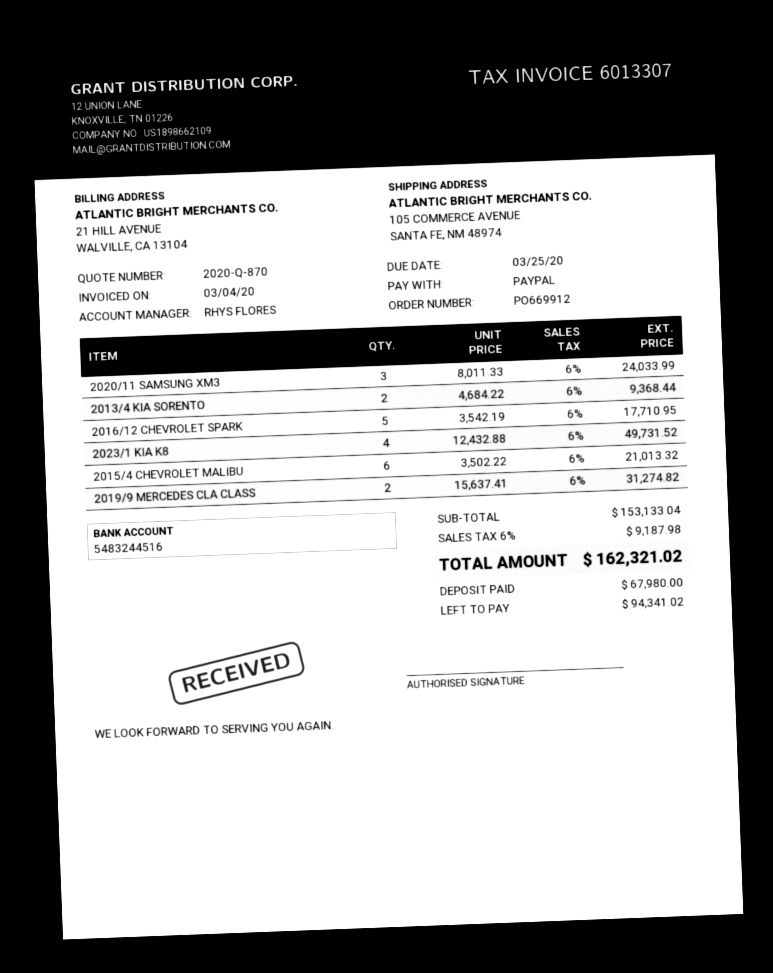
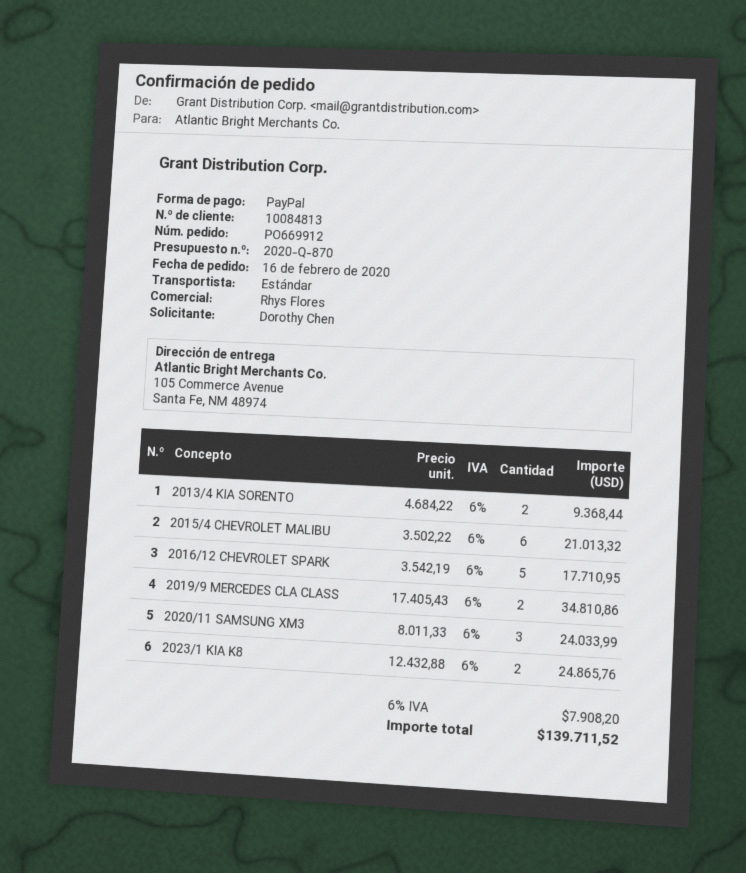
2023/1 KIA K8: 4 x 12432.88 = 49731.52 -> 2 x 12432.88 = 24865.76
2019/9 MERCEDES CLA CLASS: 2 x 15637.41 = 31274.82 -> 2 x 17405.43 = 34810.86
tax: 6% = 9187.98 -> 6% = 7908.20
total: 162321.02 -> 139711.52

